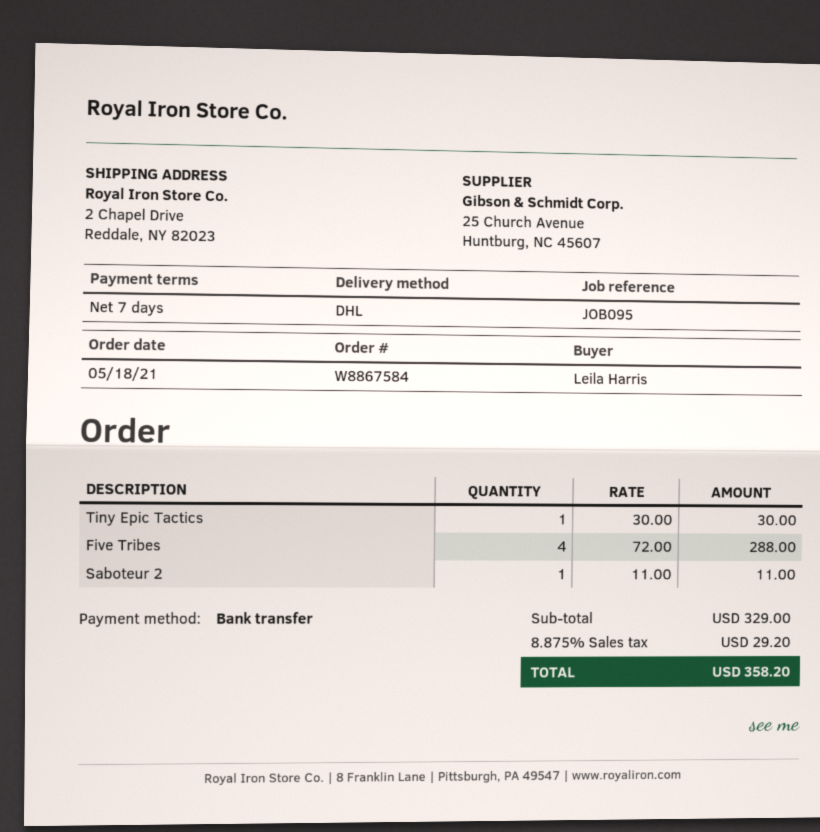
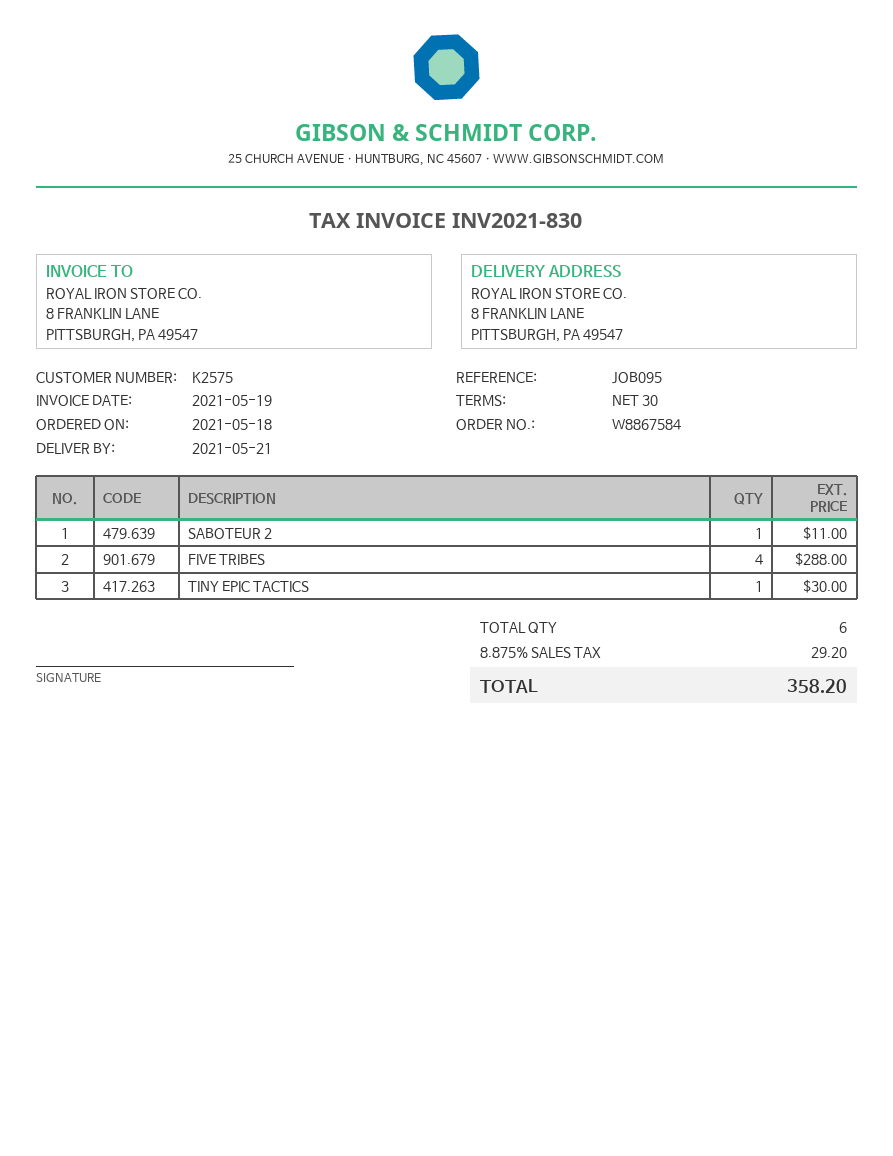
payment terms: 7 days -> 30 days
ship to: 2 Chapel Drive, Reddale, NY 82023 -> 8 FRANKLIN LANE, PITTSBURGH, PA 49547

